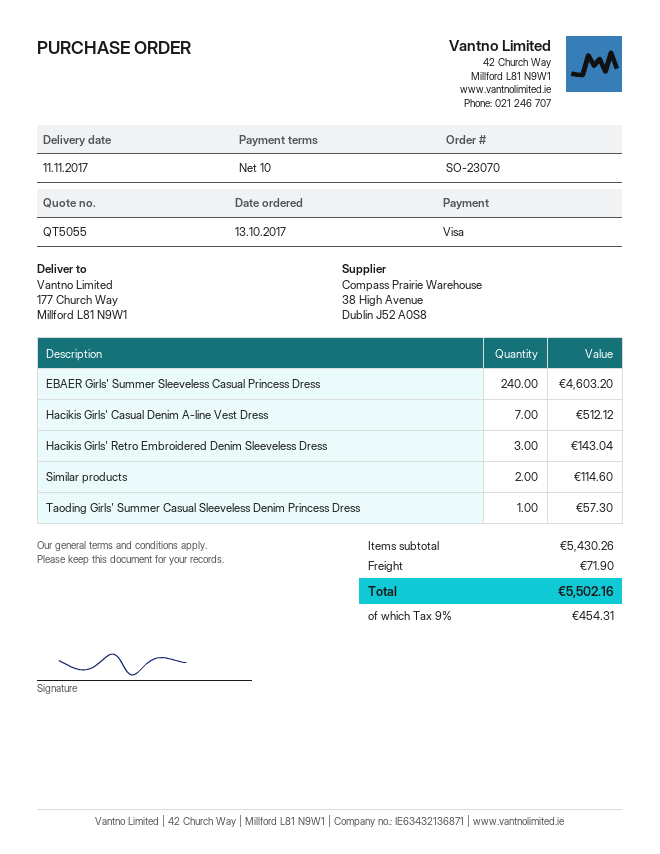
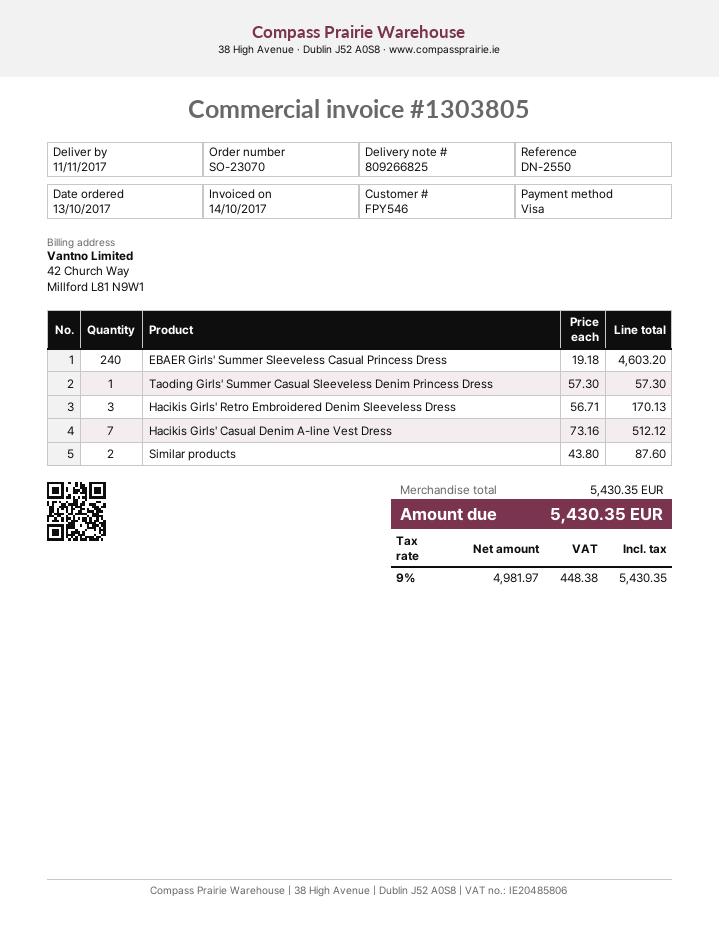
Hacikis Girls' Retro Embroidered Denim Sleeveless Dress: 3 for 143.04 -> 3 for 170.13
Similar products: 2 for 114.60 -> 2 for 87.60
subtotal: 5430.26 -> 5430.35
shipping: 71.90 -> none
tax: 9% = 454.31 -> 9% = 448.38
total: 5502.16 -> 5430.35

